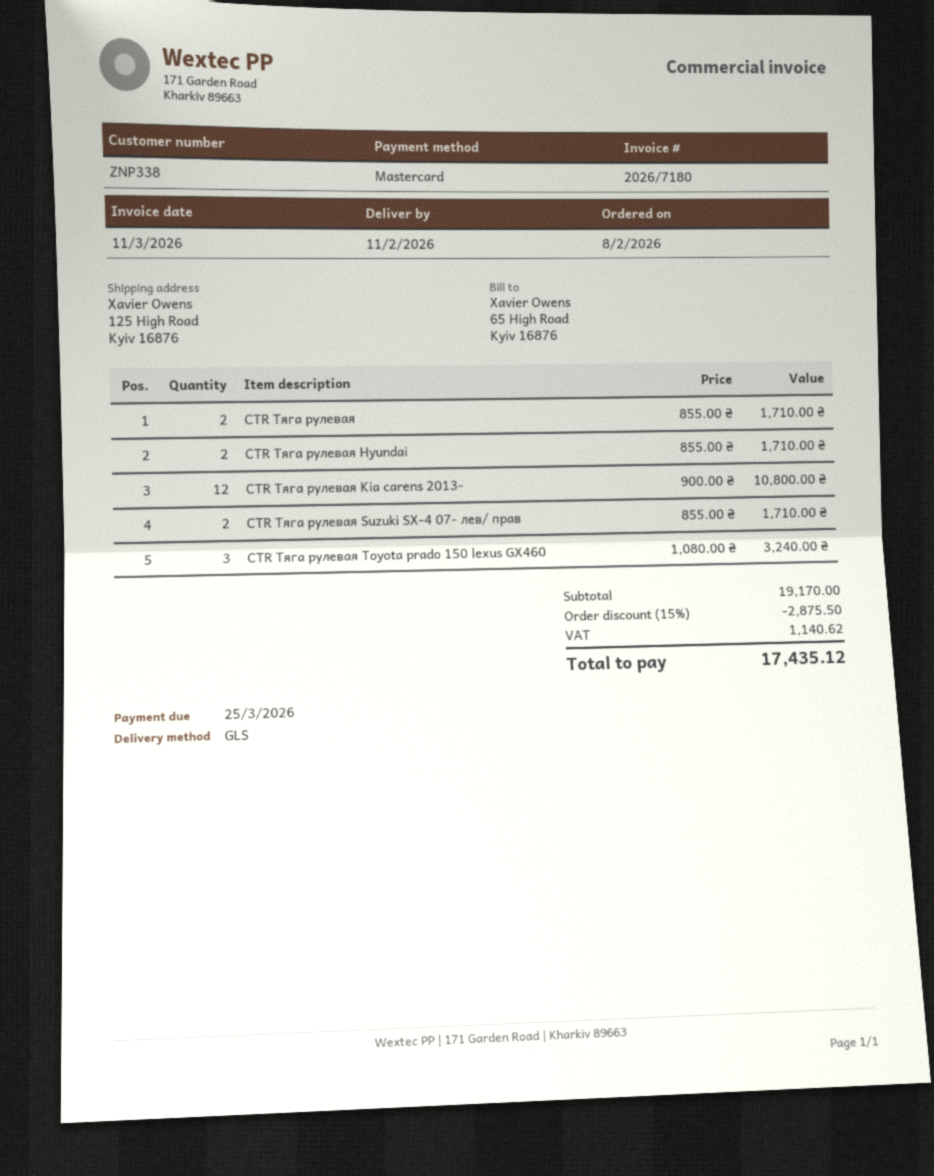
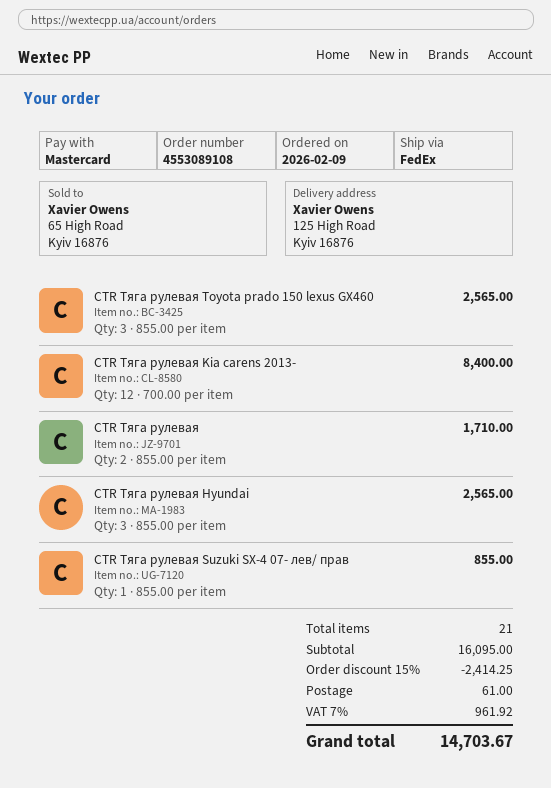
order date: 2026-02-08 -> 2026-02-09
shipping method: GLS -> FedEx
CTR Тяга рулевая Hyundai: 2 x 855.00 = 1710.00 -> 3 x 855.00 = 2565.00
CTR Тяга рулевая Kia carens 2013-: 12 x 900.00 = 10800.00 -> 12 x 700.00 = 8400.00
CTR Тяга рулевая Suzuki SX-4 07- лев/ прав: 2 x 855.00 = 1710.00 -> 1 x 855.00 = 855.00
CTR Тяга рулевая Toyota prado 150 lexus GX460: 3 x 1080.00 = 3240.00 -> 3 x 855.00 = 2565.00
subtotal: 19170.00 -> 16095.00
discount: 15% = 2875.50 -> 15% = 2414.25
shipping: none -> 61.00
tax: 1140.62 -> 961.92
total: 17435.12 -> 14703.67

